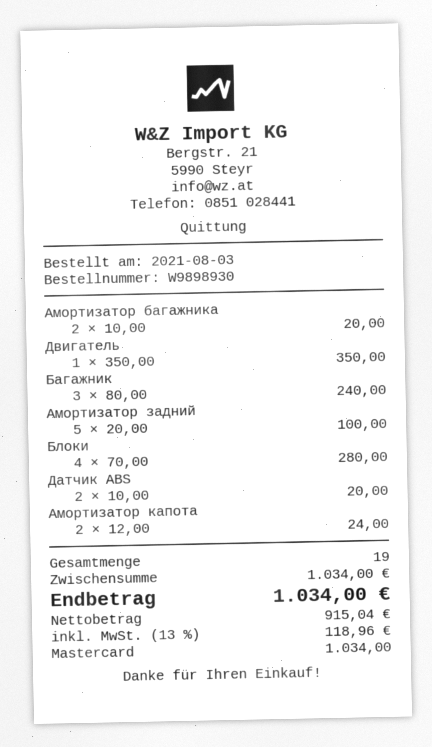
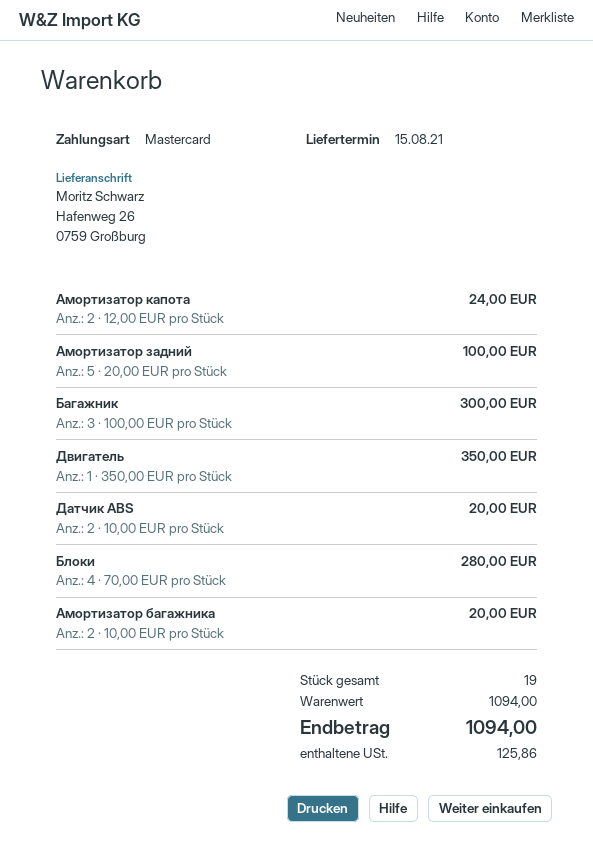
Багажник: 3 x 80.00 = 240.00 -> 3 x 100.00 = 300.00
subtotal: 1034.00 -> 1094.00
tax: 118.96 -> 125.86
total: 1034.00 -> 1094.00

